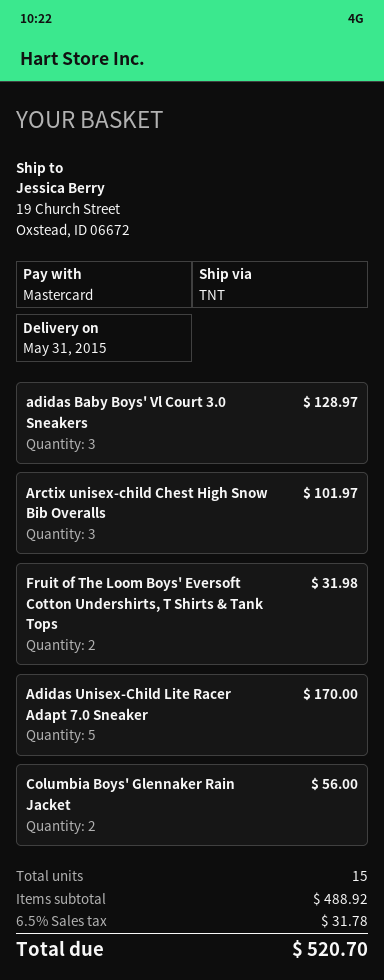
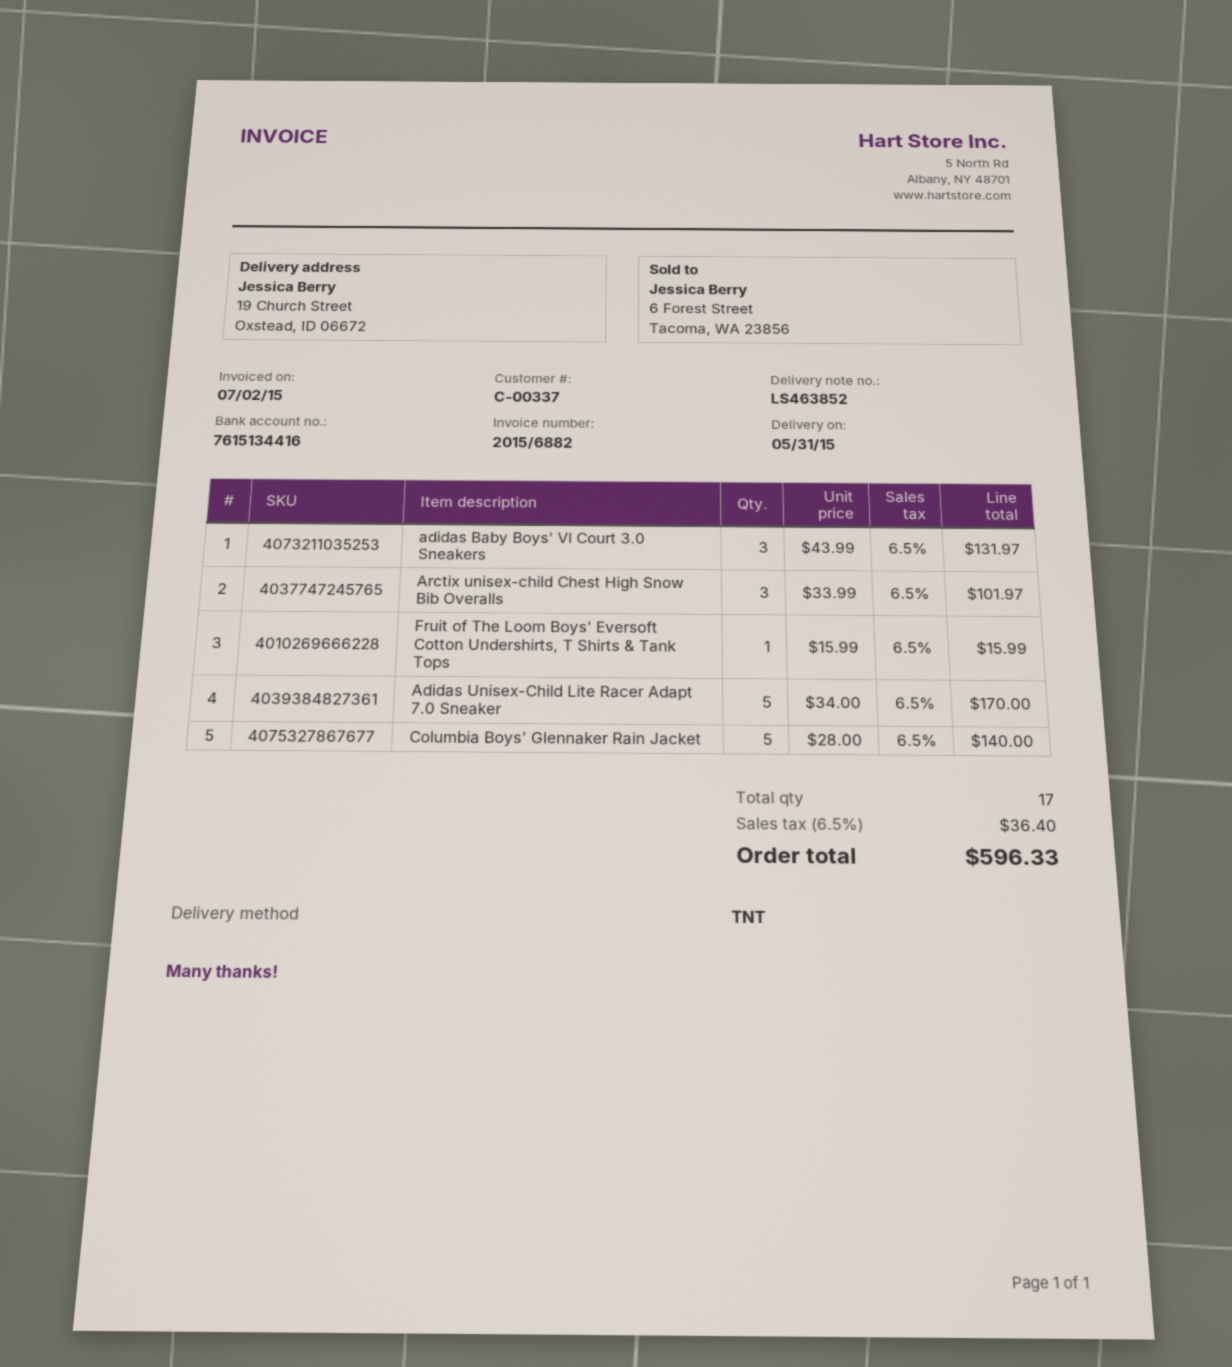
adidas Baby Boys' Vl Court 3.0 Sneakers: 3 for 128.97 -> 3 for 131.97
Fruit of The Loom Boys' Eversoft Cotton Undershirts, T Shirts & Tank Tops: 2 for 31.98 -> 1 for 15.99
Columbia Boys' Glennaker Rain Jacket: 2 for 56.00 -> 5 for 140.00
total quantity: 15 -> 17
tax: 6.5% = 31.78 -> 6.5% = 36.40
total: 520.70 -> 596.33

